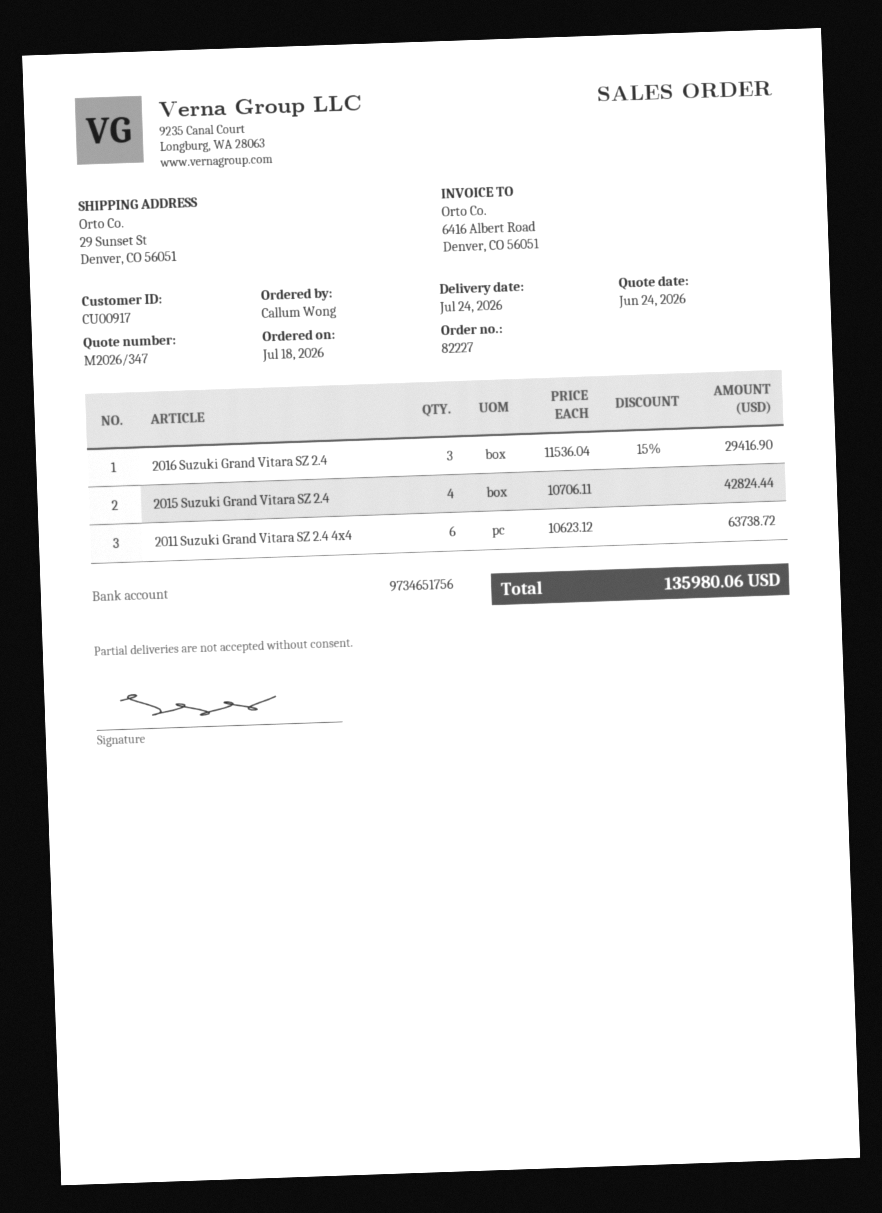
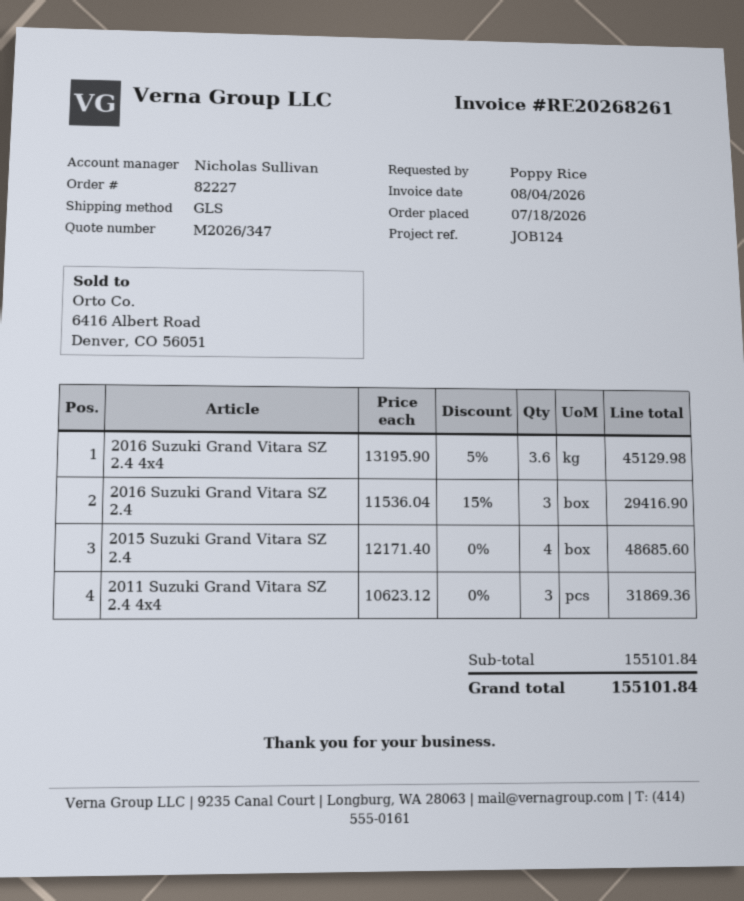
ordered by: Callum Wong -> Poppy Rice
2015 Suzuki Grand Vitara SZ 2.4: 4 x 10706.11 = 42824.44 -> 4 x 12171.40 = 48685.60
2011 Suzuki Grand Vitara SZ 2.4 4x4: 6 x 10623.12 = 63738.72 -> 3 x 10623.12 = 31869.36
2016 Suzuki Grand Vitara SZ 2.4 4x4: none -> 3.6 x 13195.90 - 5% = 45129.98
total: 135980.06 -> 155101.84

